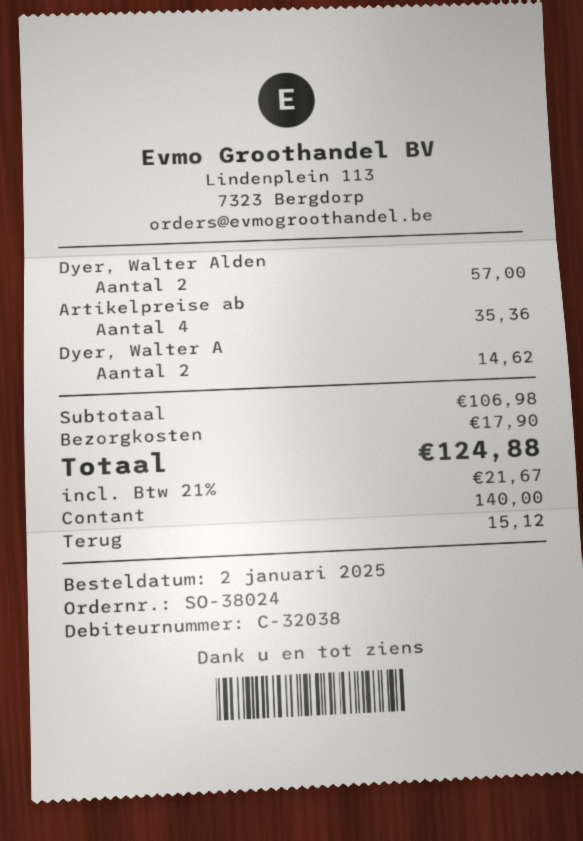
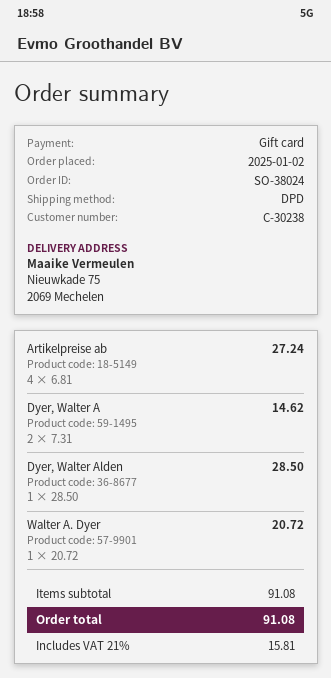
customer number: C-32038 -> C-30238
payment method: cash -> gift card
Dyer, Walter Alden: 2 for 57.00 -> 1 for 28.50
Artikelpreise ab: 4 for 35.36 -> 4 for 27.24
Walter A. Dyer: none -> 1 for 20.72
subtotal: 106.98 -> 91.08
shipping: 17.90 -> none
tax: 21% = 21.67 -> 21% = 15.81
total: 124.88 -> 91.08

